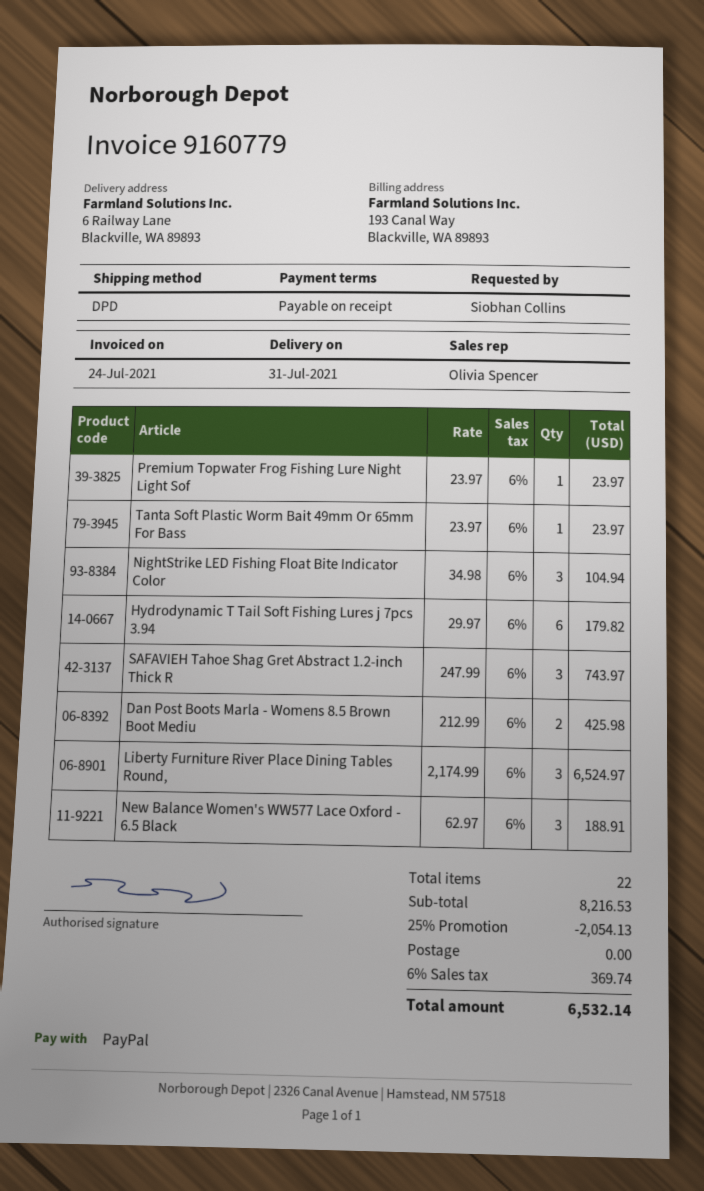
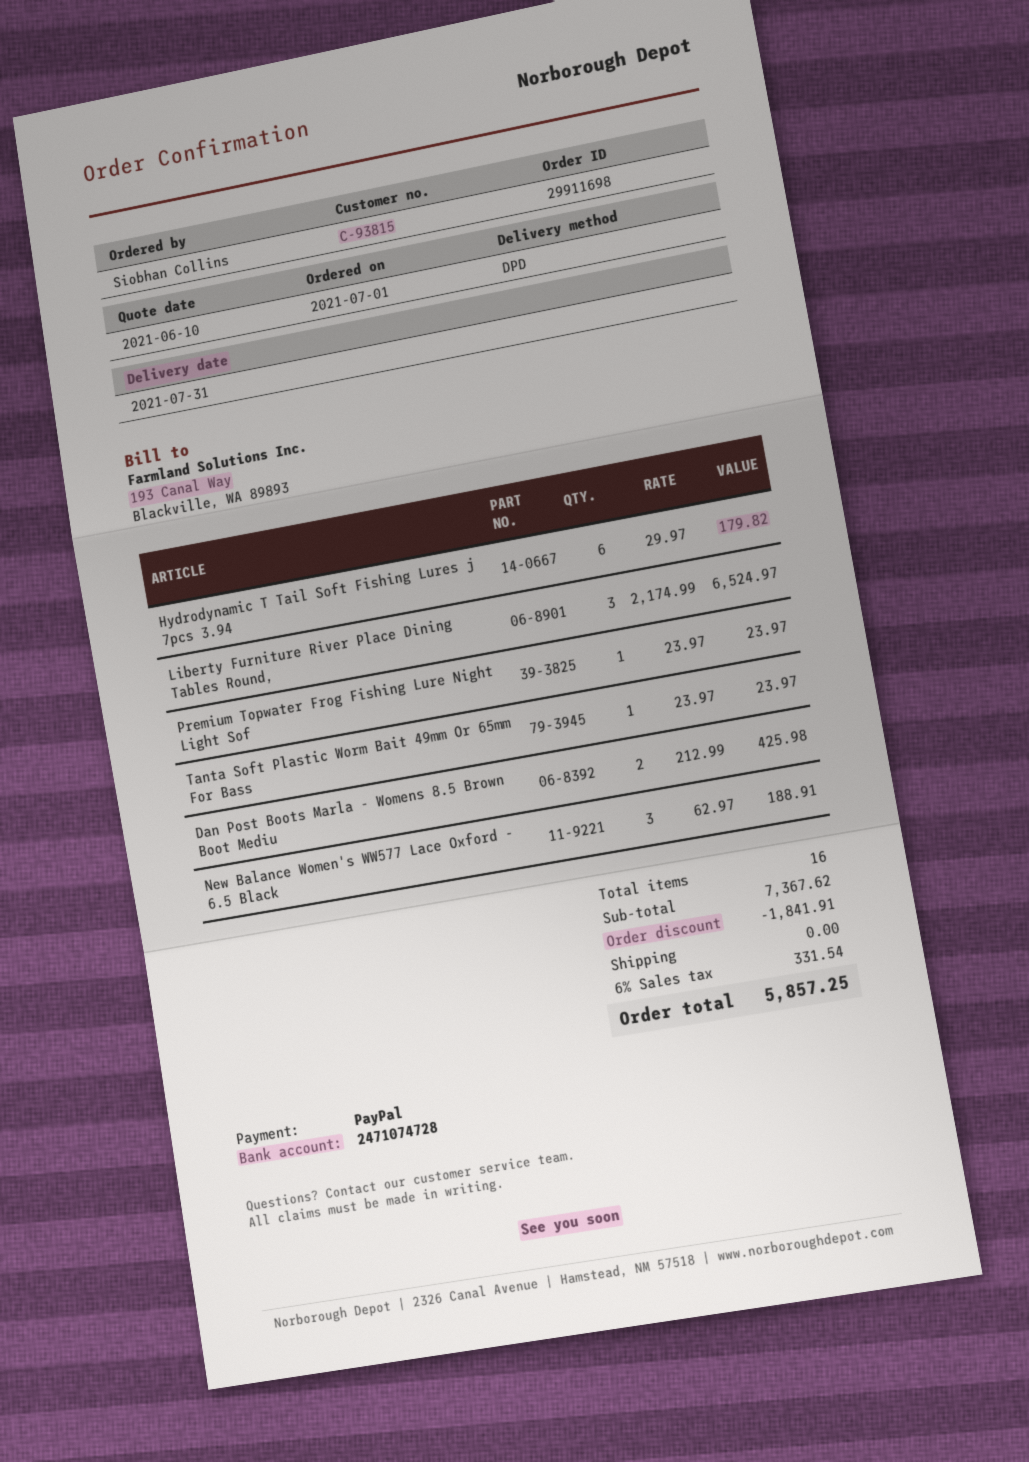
NightStrike LED Fishing Float Bite Indicator Color: 3 x 34.98 = 104.94 -> none
SAFAVIEH Tahoe Shag Gret Abstract 1.2-inch Thick R: 3 x 247.99 = 743.97 -> none
total quantity: 22 -> 16
subtotal: 8216.53 -> 7367.62
discount: 2054.13 -> 1841.91
tax: 6% = 369.74 -> 6% = 331.54
total: 6532.14 -> 5857.25

